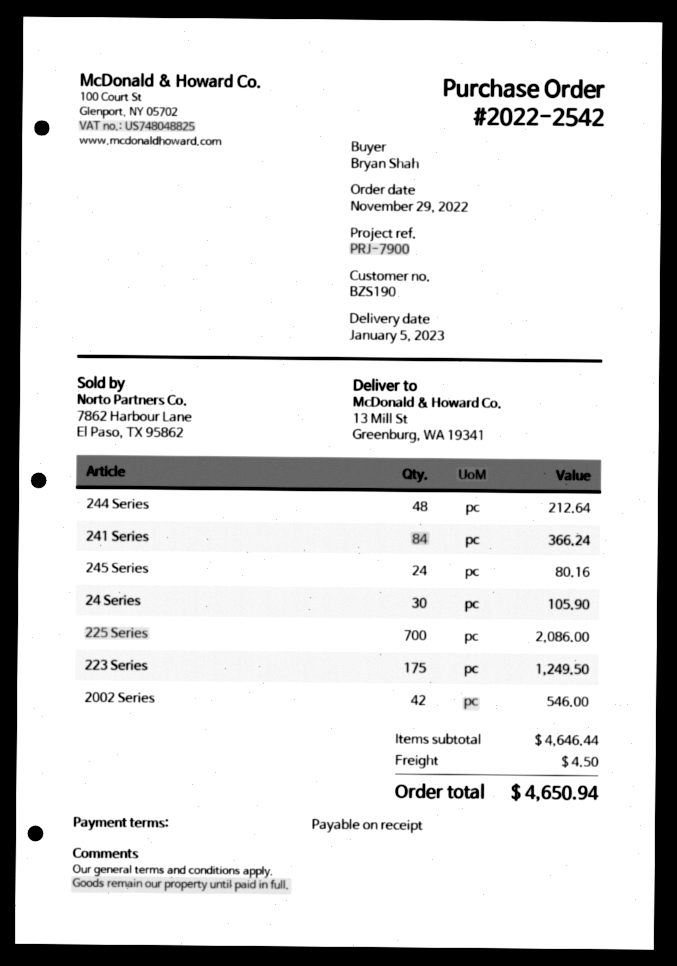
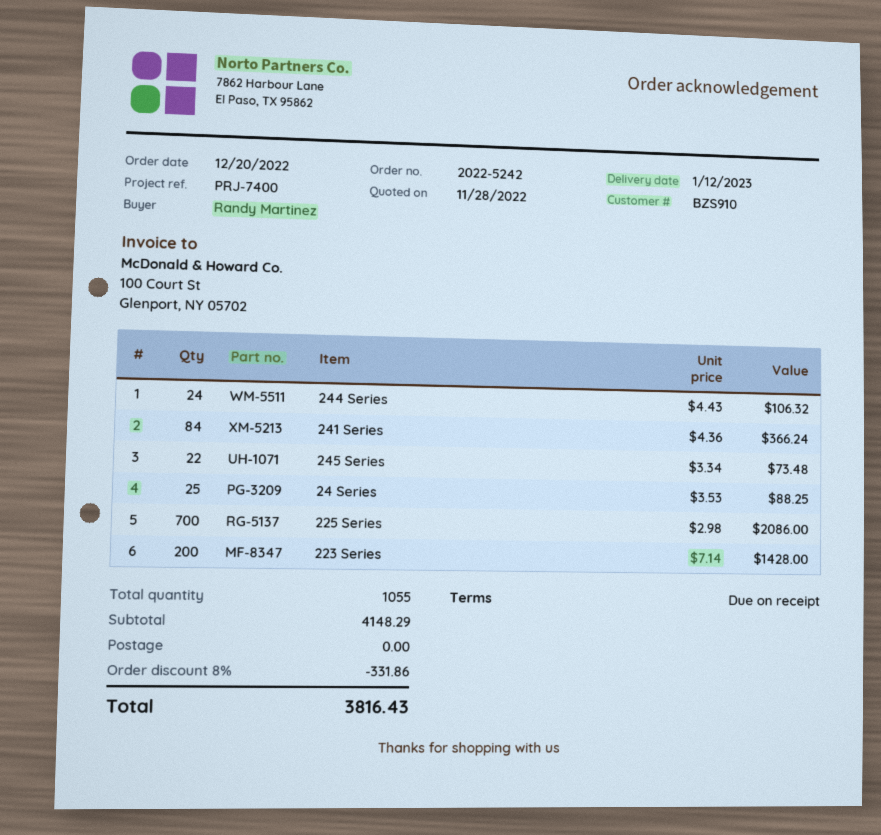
order number: 2022-2542 -> 2022-5242
order date: 2022-11-29 -> 2022-12-20
delivery date: 2023-01-05 -> 2023-01-12
customer number: BZS190 -> BZS910
reference: PRJ-7900 -> PRJ-7400
ordered by: Bryan Shah -> Randy Martinez
244 Series: 48 for 212.64 -> 24 for 106.32
245 Series: 24 for 80.16 -> 22 for 73.48
24 Series: 30 for 105.90 -> 25 for 88.25
223 Series: 175 for 1249.50 -> 200 for 1428.00
2002 Series: 42 for 546.00 -> none
subtotal: 4646.44 -> 4148.29
discount: none -> 8% = 331.86
shipping: 4.50 -> 0.00
total: 4650.94 -> 3816.43

